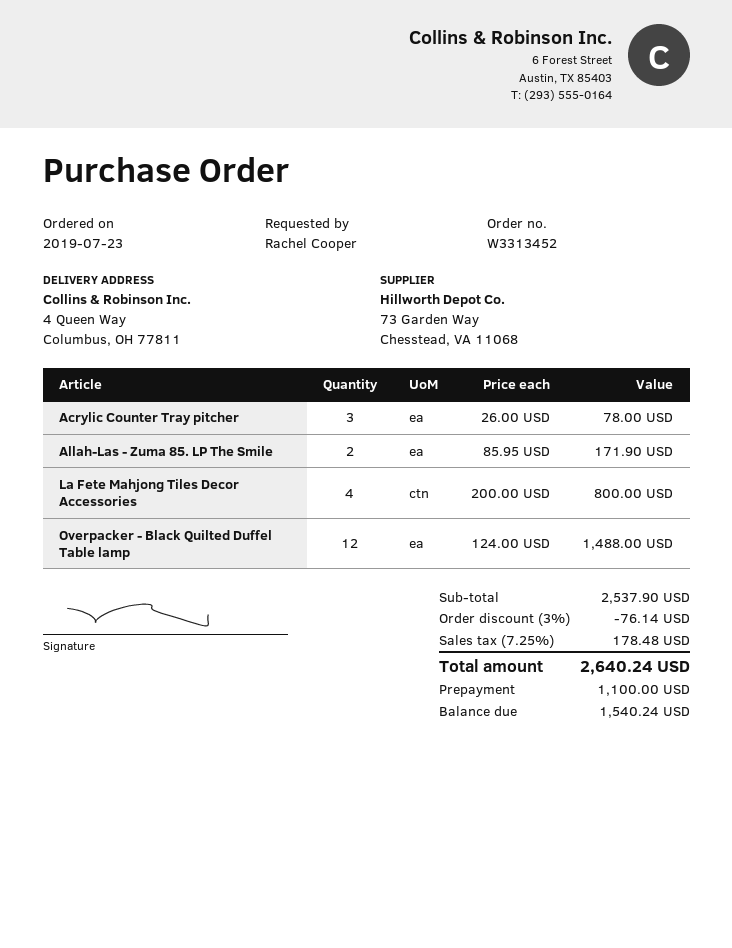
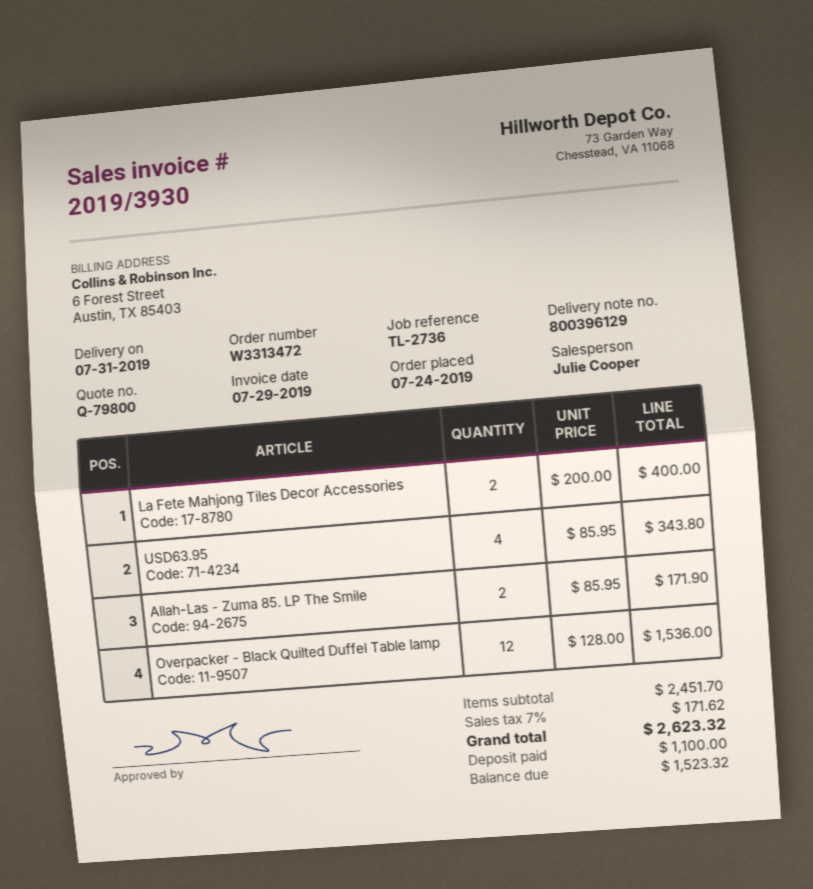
order number: W3313452 -> W3313472
order date: 2019-07-23 -> 2019-07-24
Acrylic Counter Tray pitcher: 3 x 26.00 = 78.00 -> none
La Fete Mahjong Tiles Decor Accessories: 4 x 200.00 = 800.00 -> 2 x 200.00 = 400.00
Overpacker - Black Quilted Duffel Table lamp: 12 x 124.00 = 1488.00 -> 12 x 128.00 = 1536.00
USD63.95: none -> 4 x 85.95 = 343.80
subtotal: 2537.90 -> 2451.70
discount: 3% = 76.14 -> none
tax: 7.25% = 178.48 -> 7% = 171.62
total: 2640.24 -> 2623.32
balance: 1540.24 -> 1523.32

